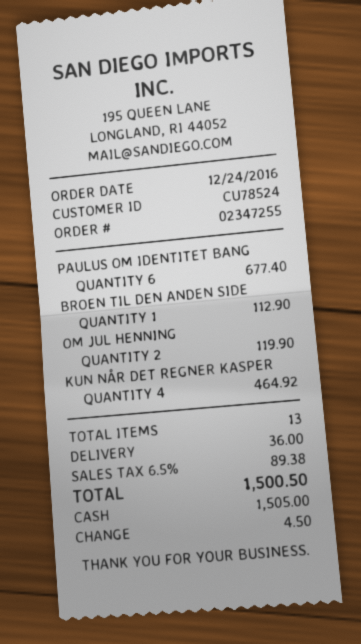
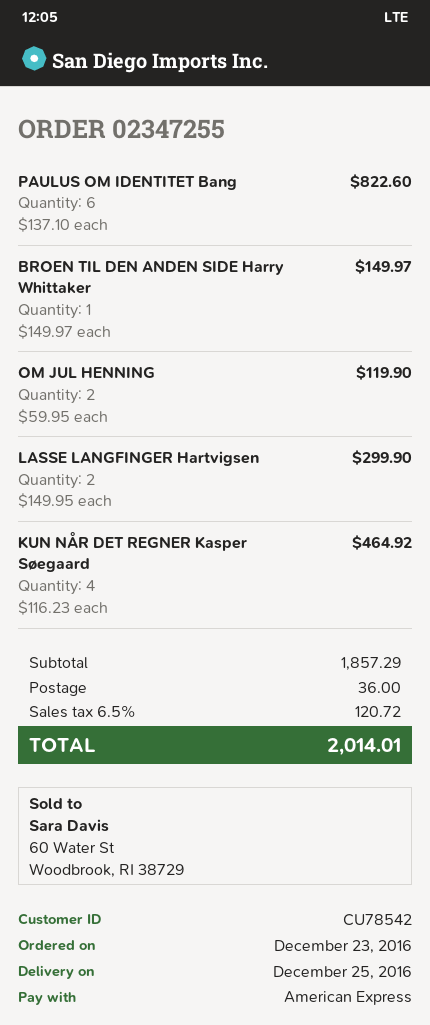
order date: 2016-12-24 -> 2016-12-23
customer number: CU78524 -> CU78542
payment method: cash -> American Express
PAULUS OM IDENTITET BANG: 6 for 677.40 -> 6 for 822.60
BROEN TIL DEN ANDEN SIDE: 1 for 112.90 -> 1 for 149.97
LASSE LANGFINGER Hartvigsen: none -> 2 for 299.90
tax: 6.5% = 89.38 -> 6.5% = 120.72
total: 1500.50 -> 2014.01

